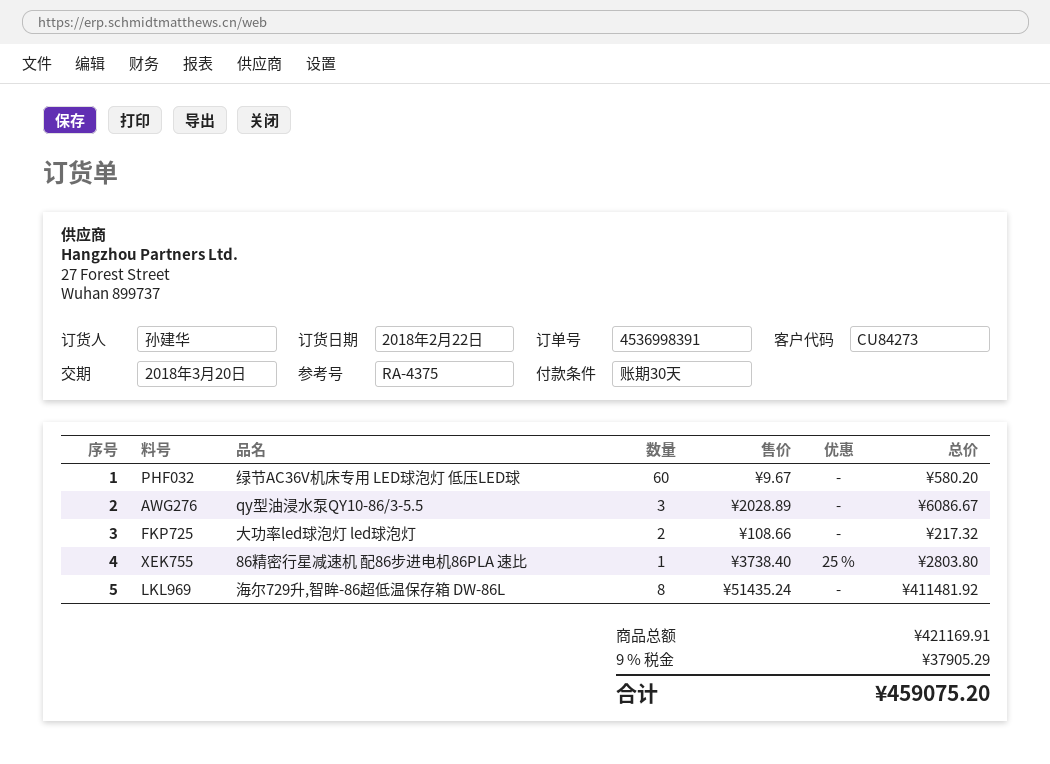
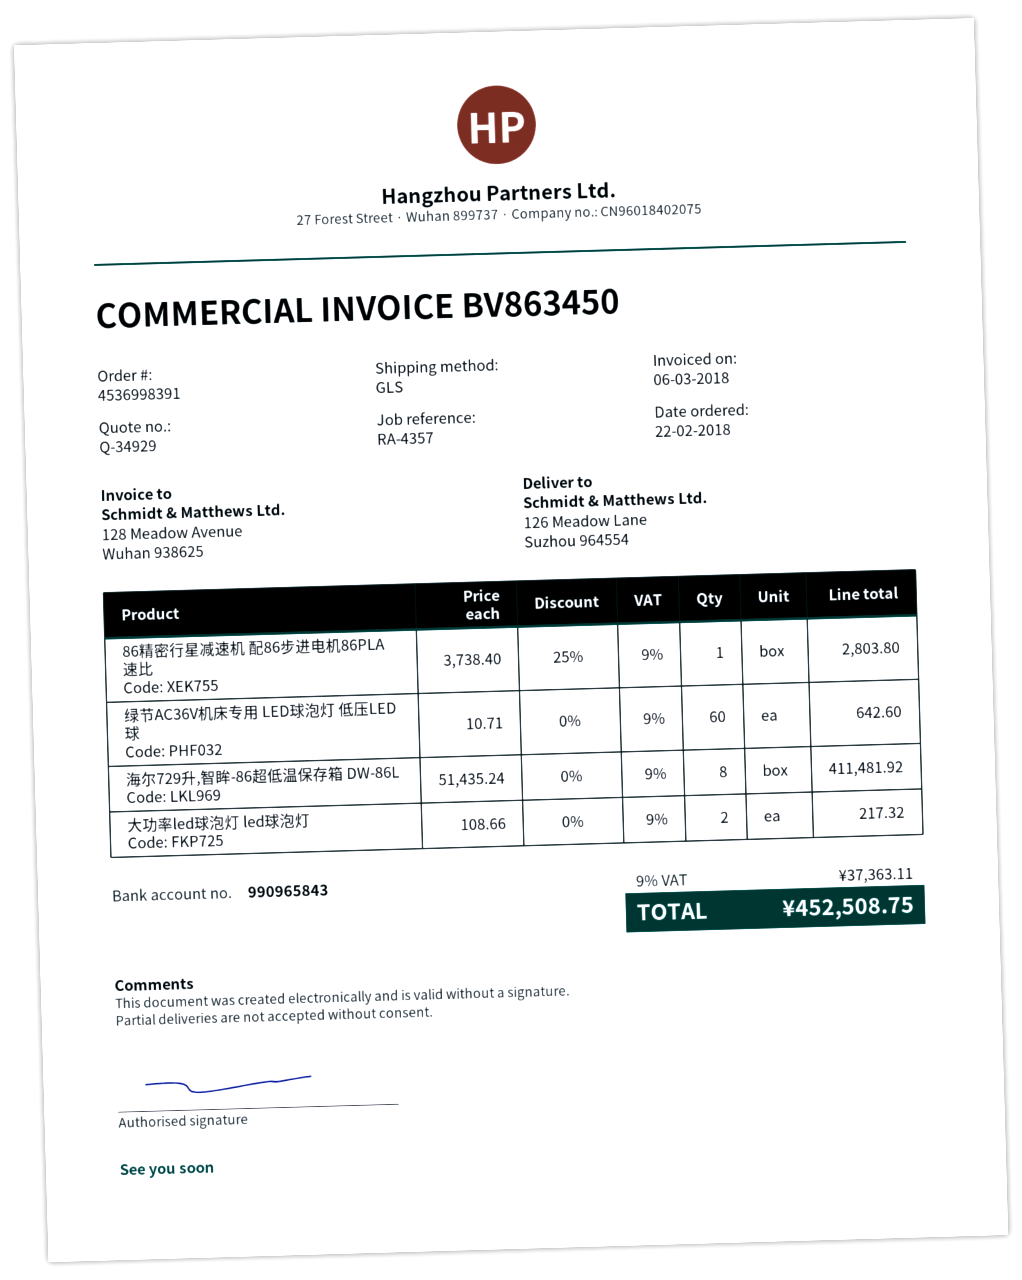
reference: RA-4375 -> RA-4357
绿节AC36V机床专用 LED球泡灯 低压LED球: 60 x 9.67 = 580.20 -> 60 x 10.71 = 642.60
qy型油浸水泵QY10-86/3-5.5: 3 x 2028.89 = 6086.67 -> none
tax: 9% = 37905.29 -> 9% = 37363.11
total: 459075.20 -> 452508.75

